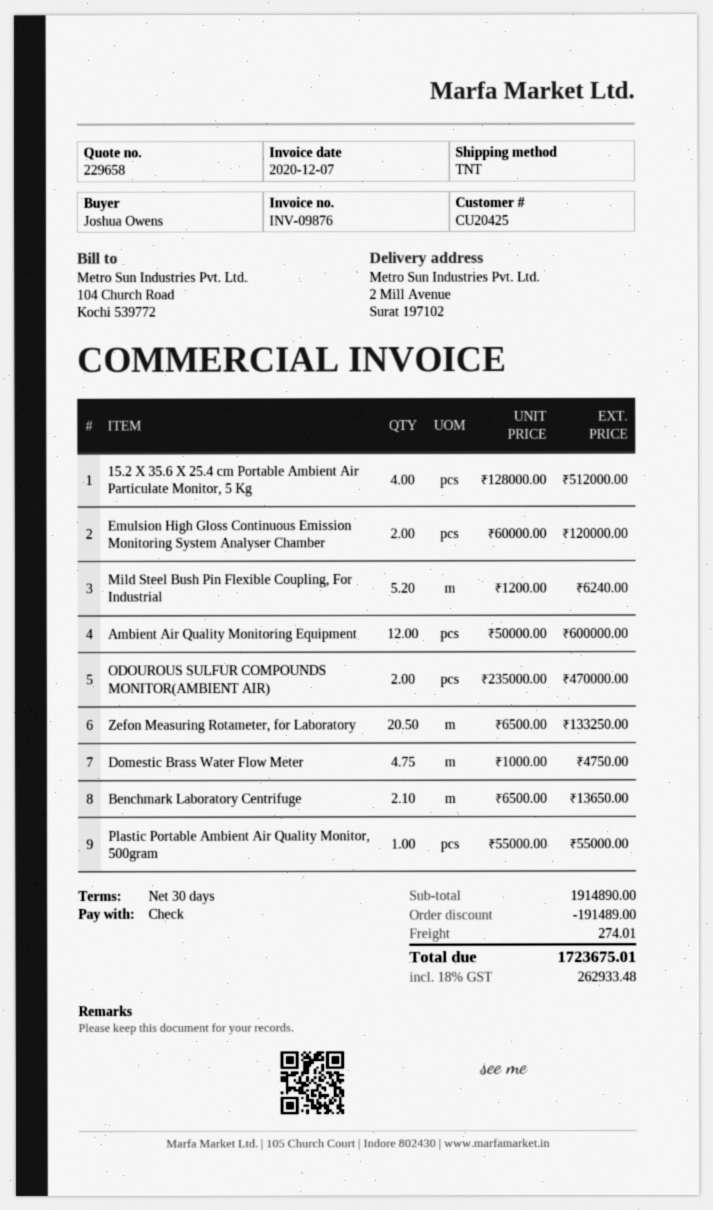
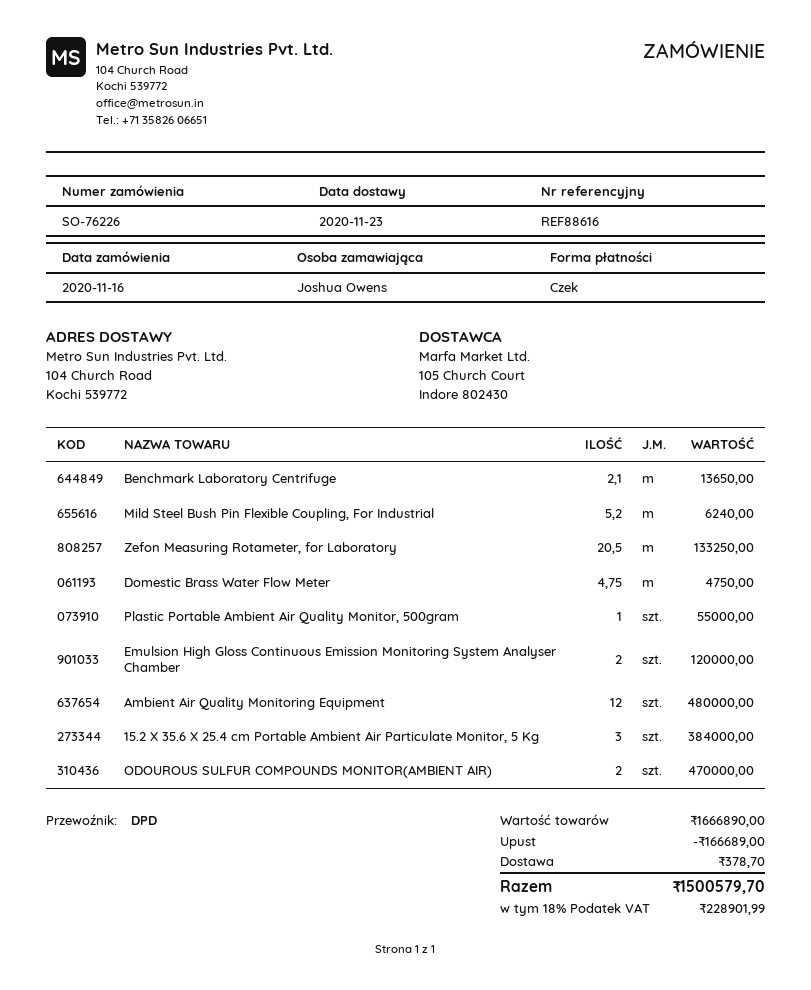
shipping method: TNT -> DPD
ship to: 2 Mill Avenue, Surat 197102 -> 104 Church Road, Kochi 539772
15.2 X 35.6 X 25.4 cm Portable Ambient Air Particulate Monitor, 5 Kg: 4 for 512000.00 -> 3 for 384000.00
Ambient Air Quality Monitoring Equipment: 12 for 600000.00 -> 12 for 480000.00
subtotal: 1914890.00 -> 1666890.00
discount: 191489.00 -> 166689.00
shipping: 274.01 -> 378.70
tax: 18% = 262933.48 -> 18% = 228901.99
total: 1723675.01 -> 1500579.70

